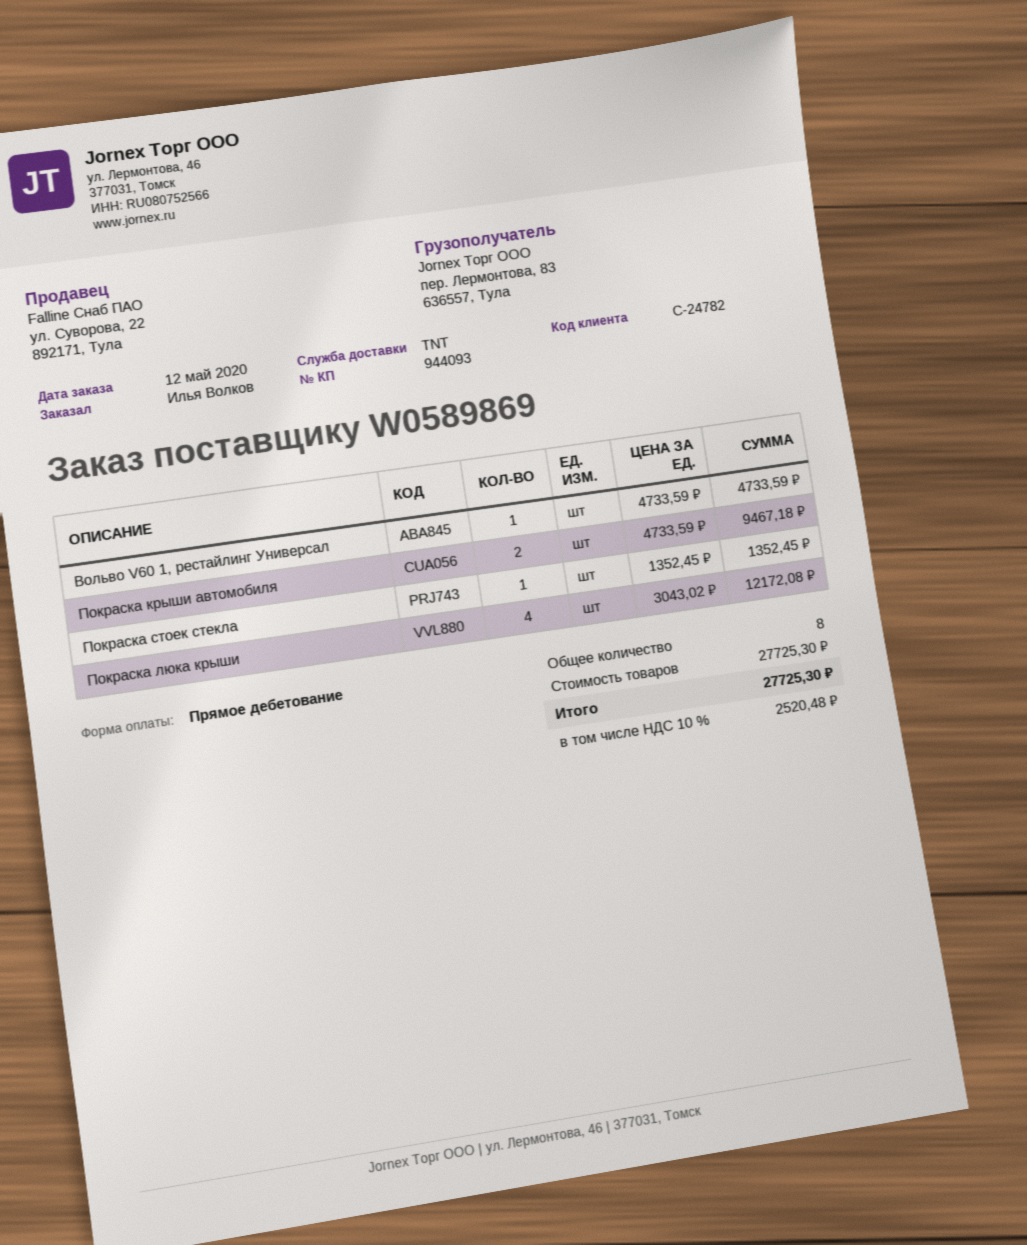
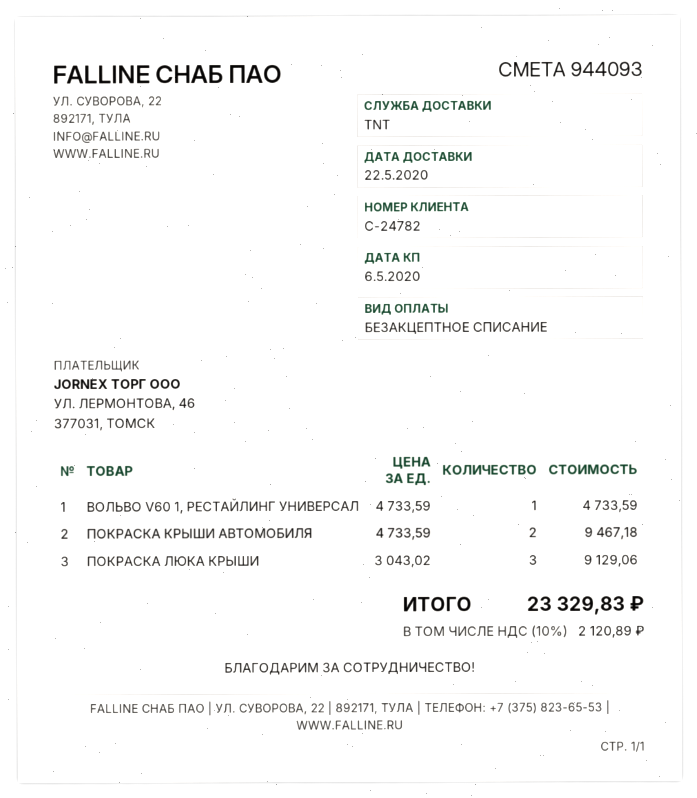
Покраска стоек стекла: 1 x 1352.45 = 1352.45 -> none
Покраска люка крыши: 4 x 3043.02 = 12172.08 -> 3 x 3043.02 = 9129.06
tax: 10% = 2520.48 -> 10% = 2120.89
total: 27725.30 -> 23329.83

